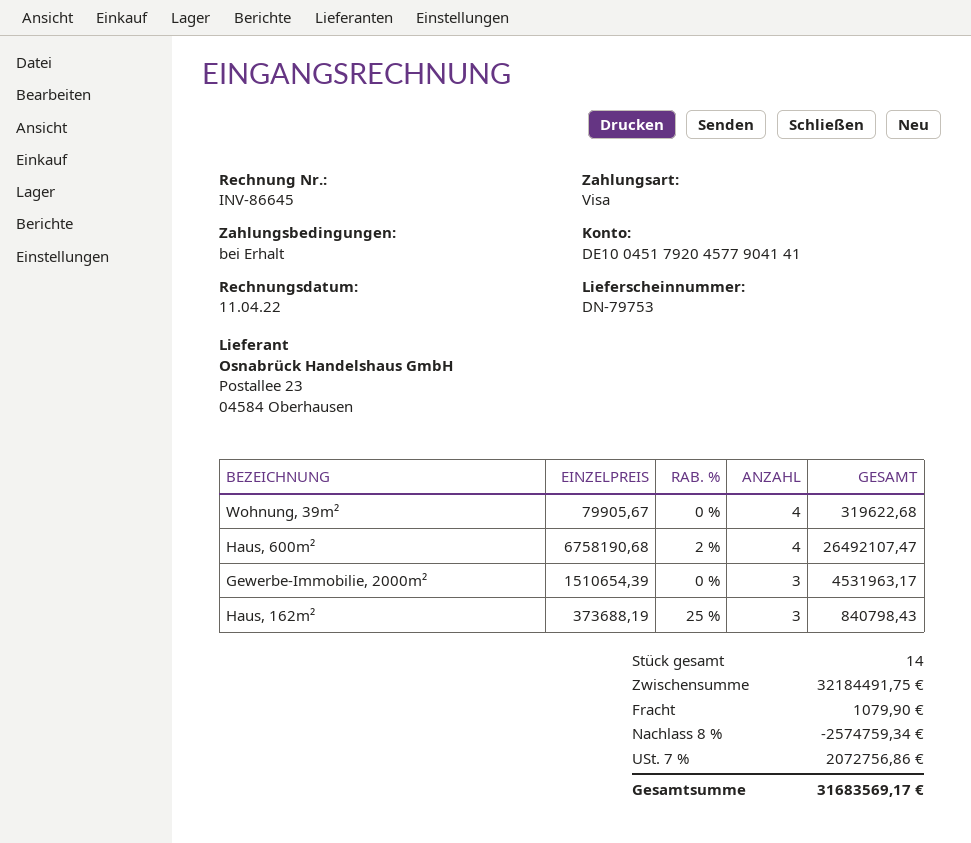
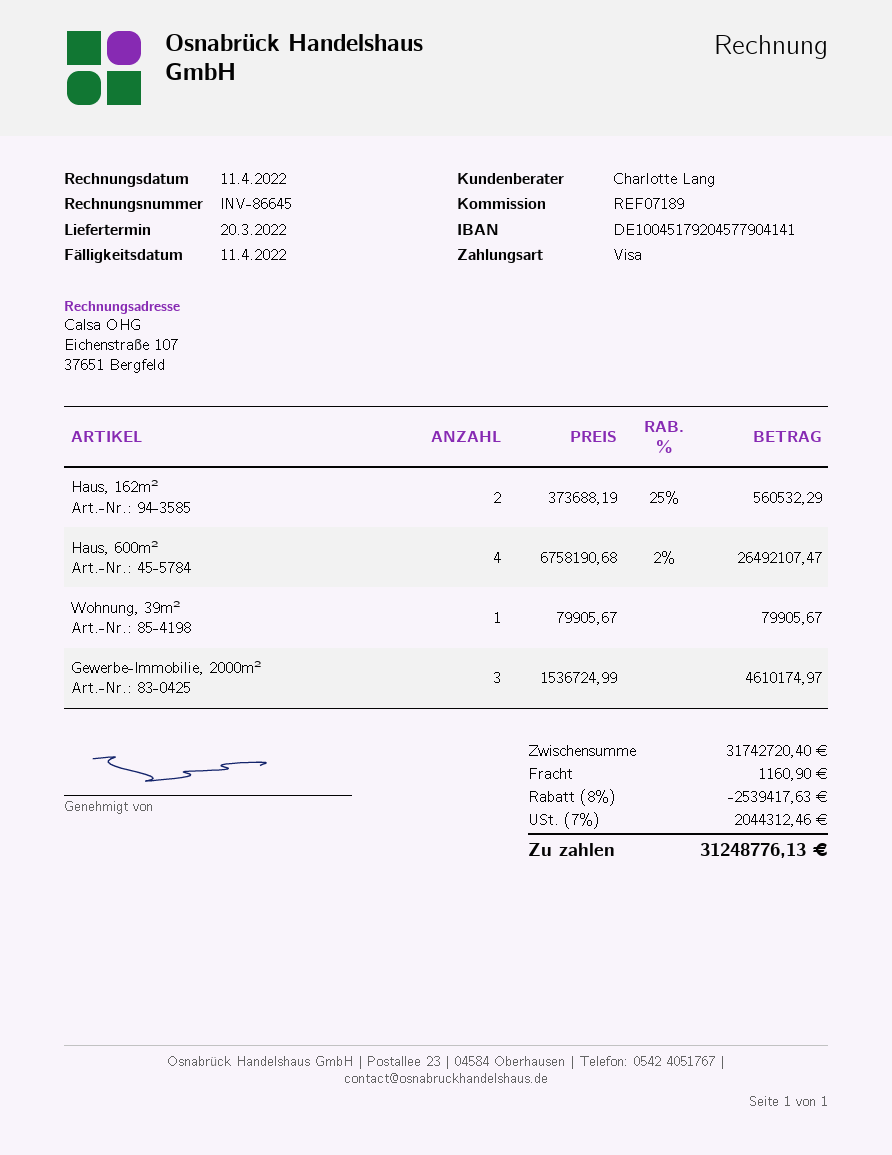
Wohnung, 39m²: 4 x 79905.67 = 319622.68 -> 1 x 79905.67 = 79905.67
Gewerbe-Immobilie, 2000m²: 3 x 1510654.39 = 4531963.17 -> 3 x 1536724.99 = 4610174.97
Haus, 162m²: 3 x 373688.19 - 25% = 840798.43 -> 2 x 373688.19 - 25% = 560532.29
subtotal: 32184491.75 -> 31742720.40
discount: 8% = 2574759.34 -> 8% = 2539417.63
shipping: 1079.90 -> 1160.90
tax: 7% = 2072756.86 -> 7% = 2044312.46
total: 31683569.17 -> 31248776.13

